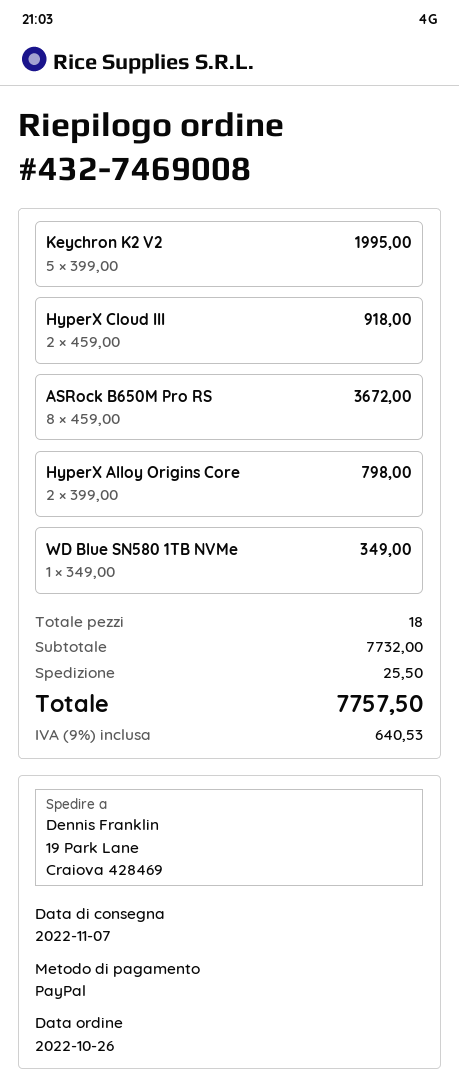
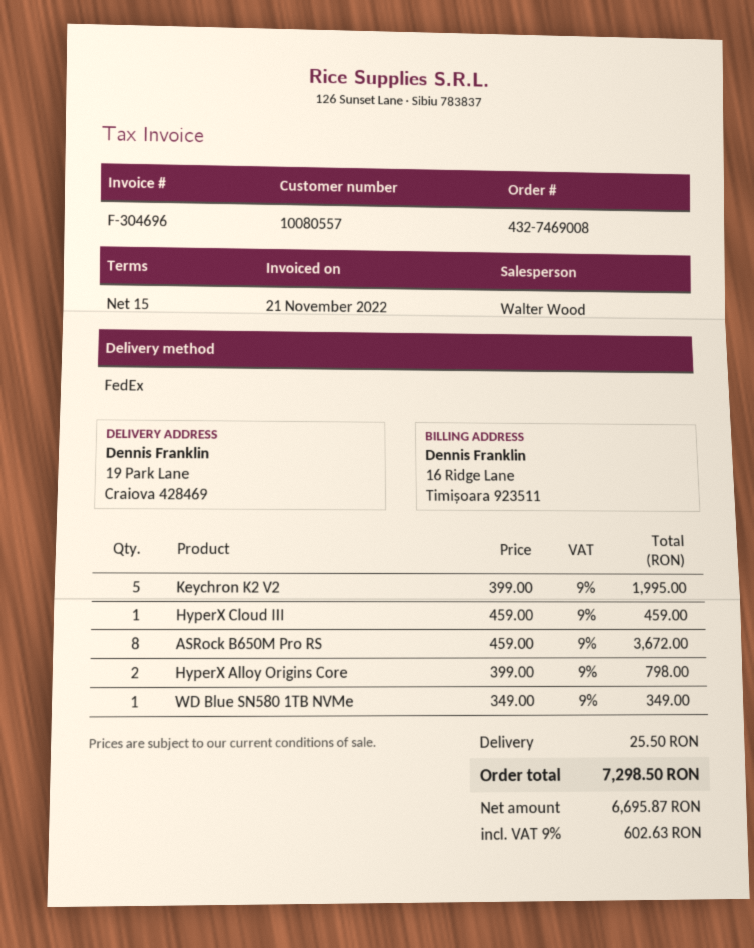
HyperX Cloud III: 2 x 459.00 = 918.00 -> 1 x 459.00 = 459.00
tax: 9% = 640.53 -> 9% = 602.63
total: 7757.50 -> 7298.50

